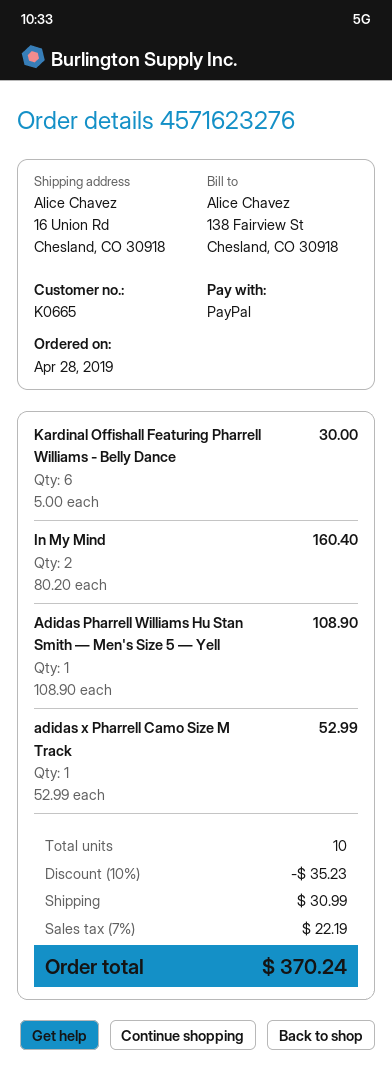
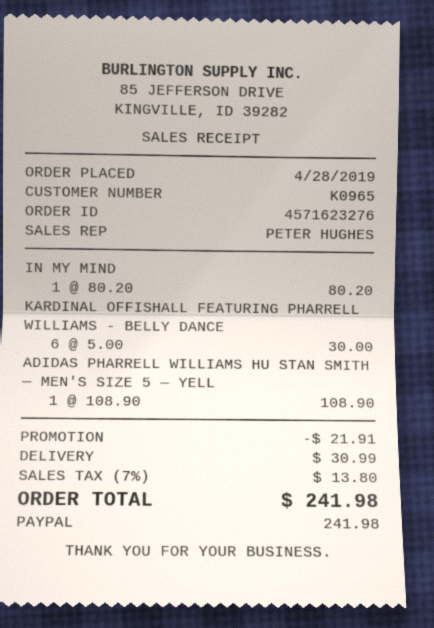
customer number: K0665 -> K0965
In My Mind: 2 x 80.20 = 160.40 -> 1 x 80.20 = 80.20
adidas x Pharrell Camo Size M Track: 1 x 52.99 = 52.99 -> none
discount: 35.23 -> 21.91
tax: 7% = 22.19 -> 7% = 13.80
total: 370.24 -> 241.98

